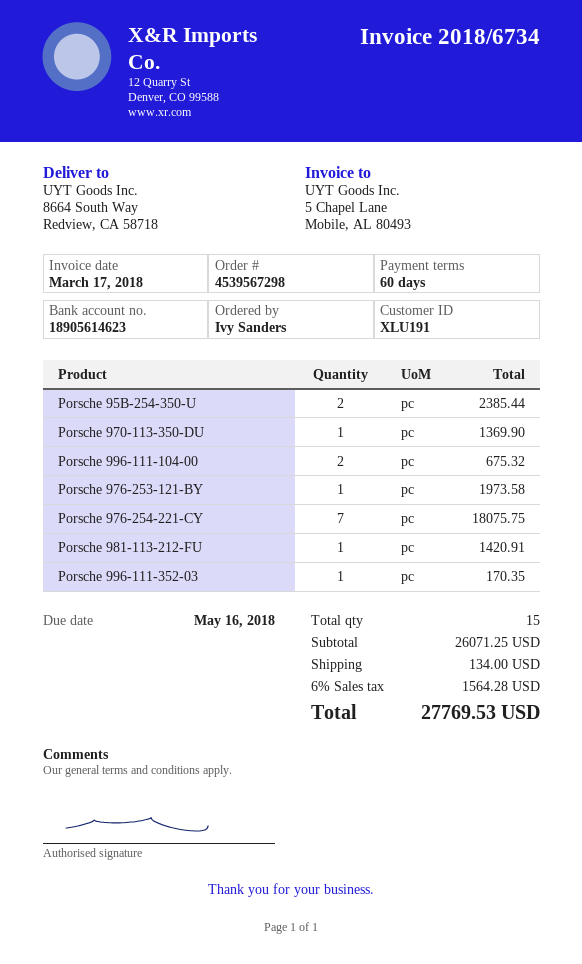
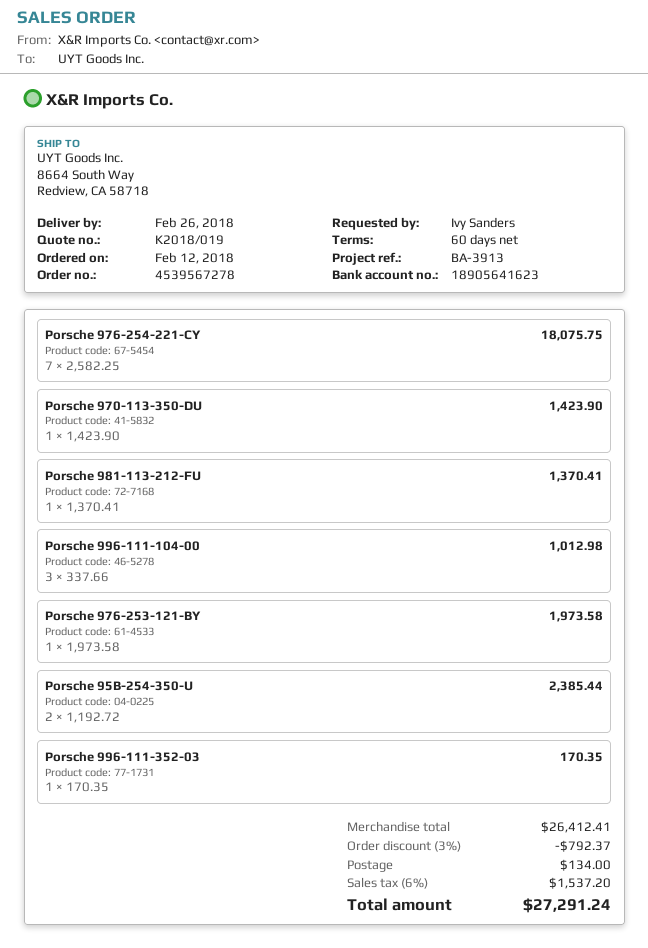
order number: 4539567298 -> 4539567278
bank account: 18905614623 -> 18905641623
Porsche 970-113-350-DU: 1 for 1369.90 -> 1 for 1423.90
Porsche 996-111-104-00: 2 for 675.32 -> 3 for 1012.98
Porsche 981-113-212-FU: 1 for 1420.91 -> 1 for 1370.41
subtotal: 26071.25 -> 26412.41
discount: none -> 3% = 792.37
tax: 6% = 1564.28 -> 6% = 1537.20
total: 27769.53 -> 27291.24

